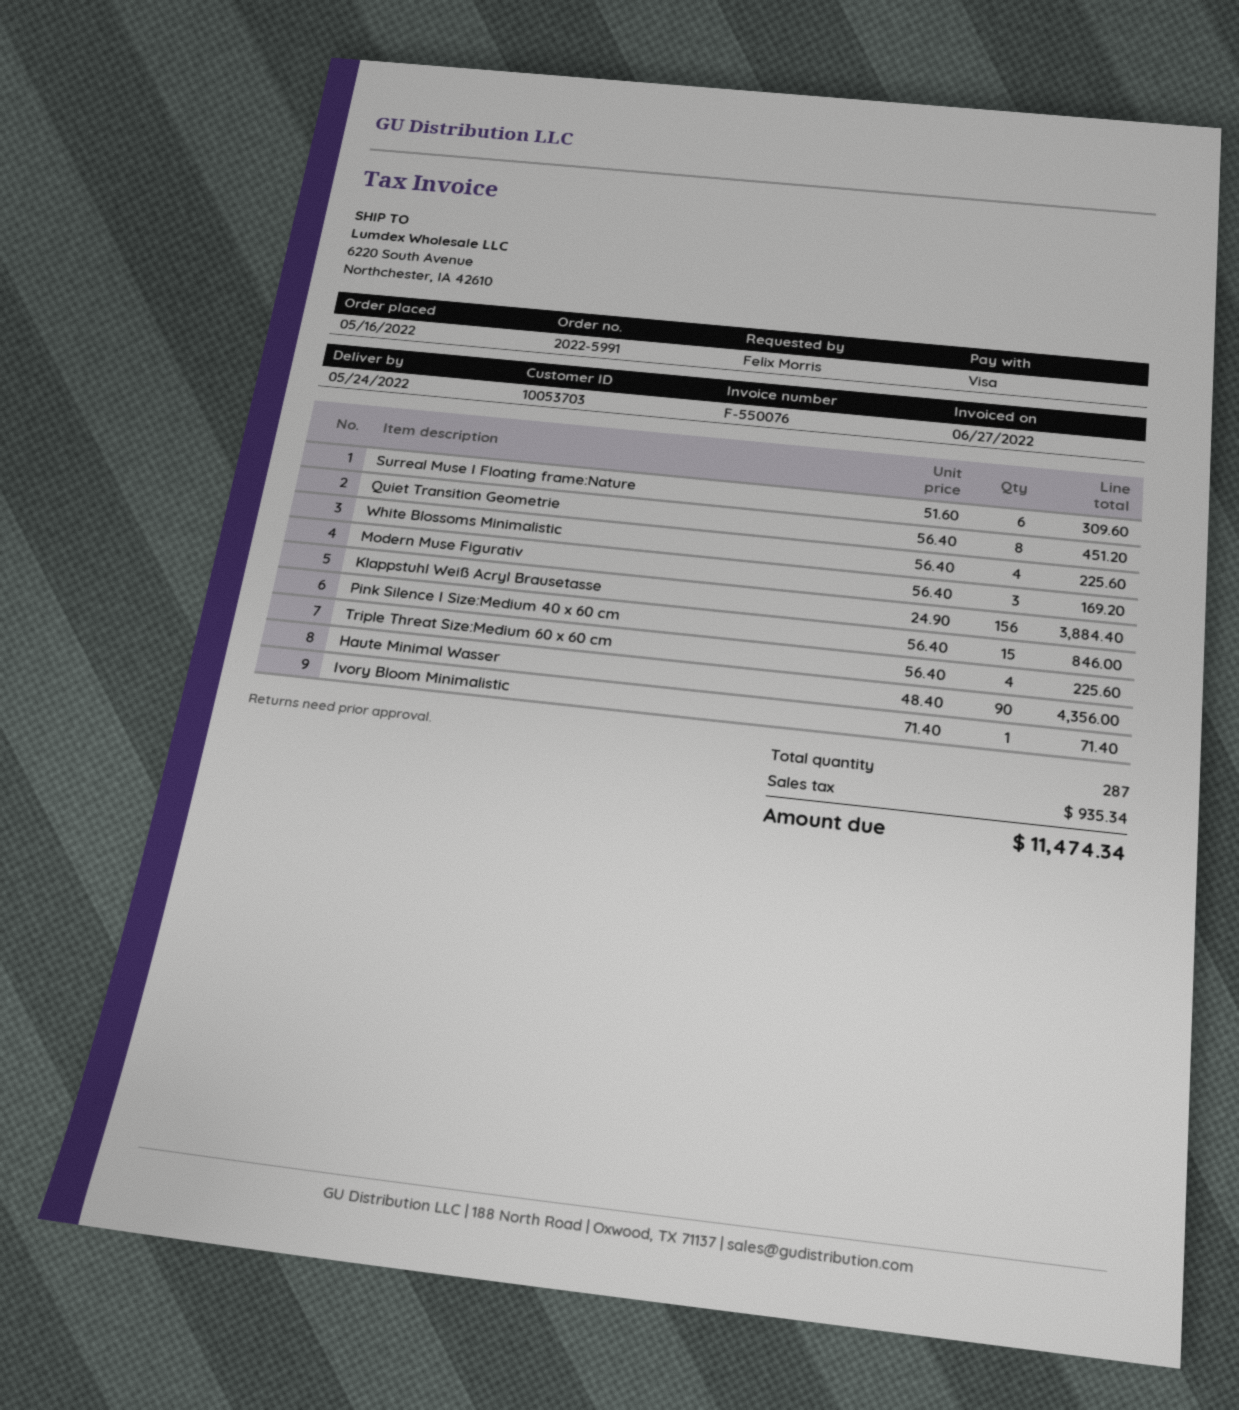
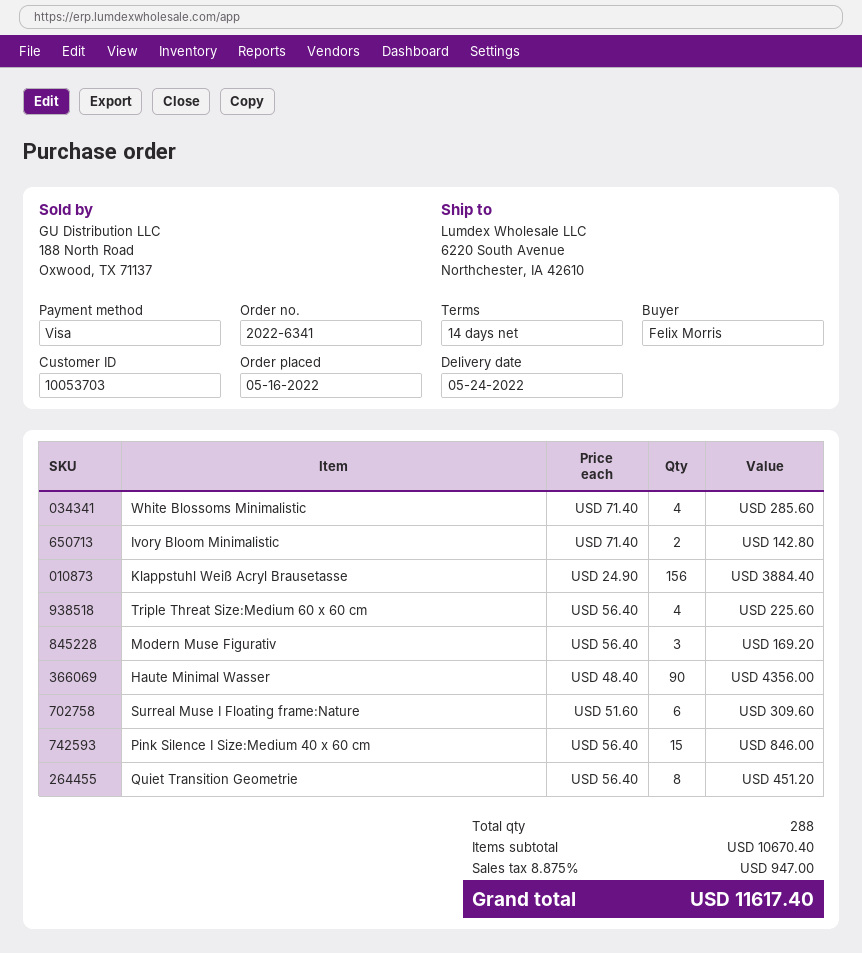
order number: 2022-5991 -> 2022-6341
White Blossoms Minimalistic: 4 x 56.40 = 225.60 -> 4 x 71.40 = 285.60
Ivory Bloom Minimalistic: 1 x 71.40 = 71.40 -> 2 x 71.40 = 142.80
total quantity: 287 -> 288
tax: 935.34 -> 947.00
total: 11474.34 -> 11617.40

